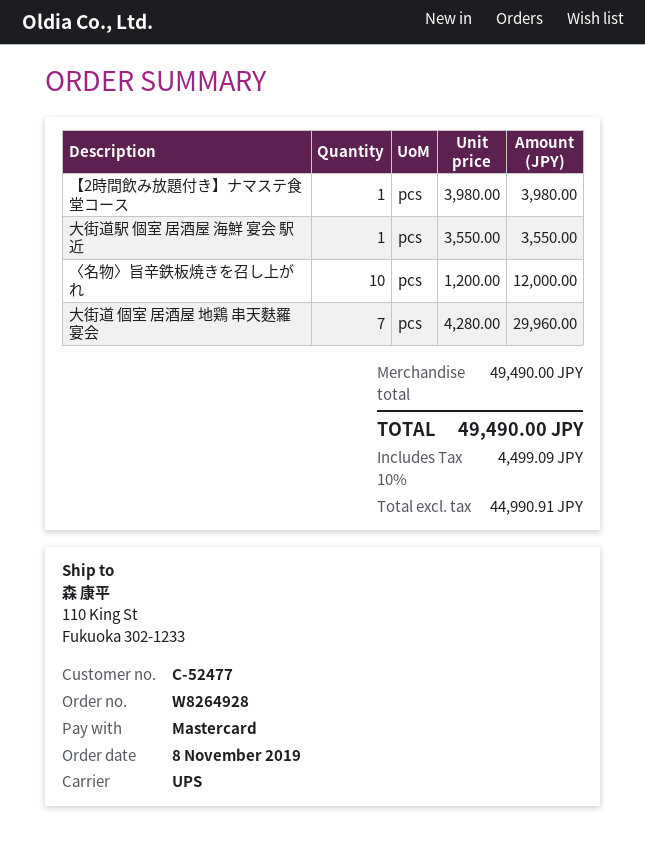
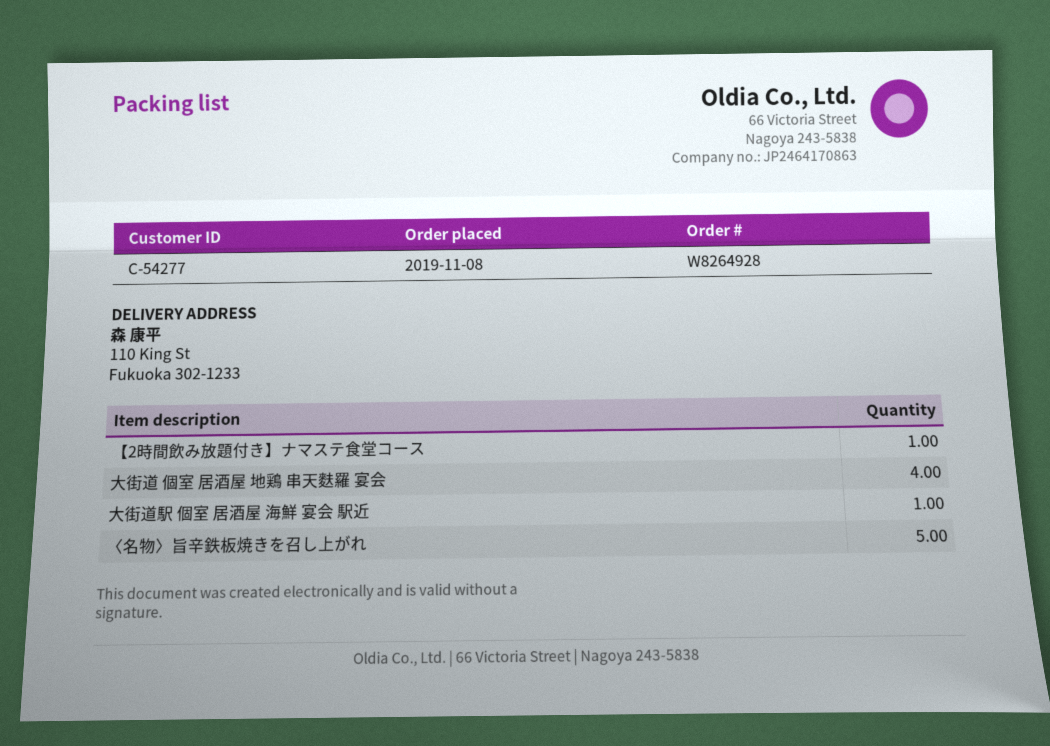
customer number: C-52477 -> C-54277
〈名物〉旨辛鉄板焼きを召し上がれ: 10 -> 5
大街道 個室 居酒屋 地鶏 串天麩羅 宴会: 7 -> 4

